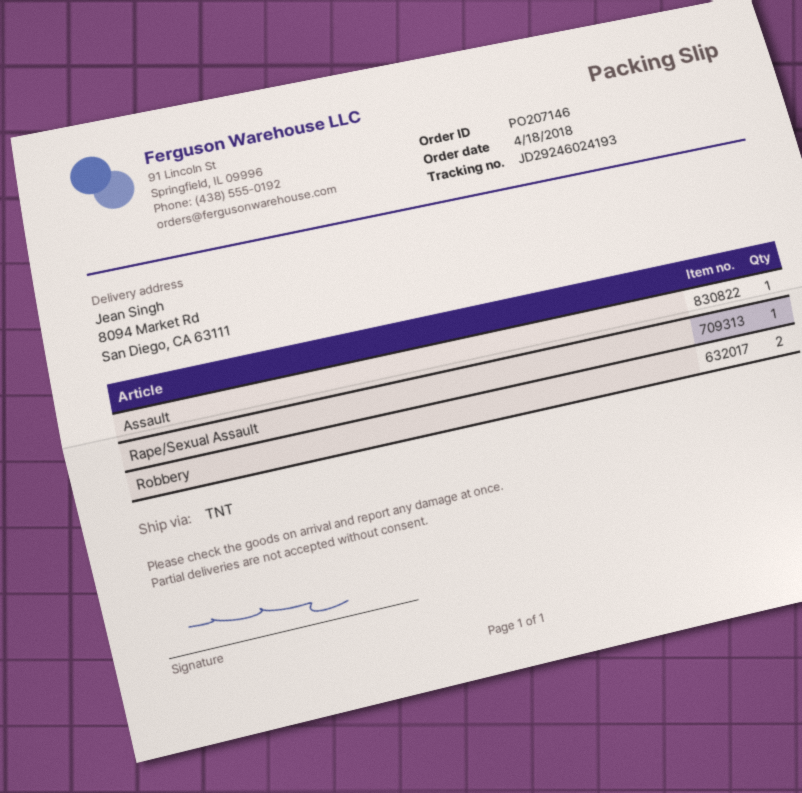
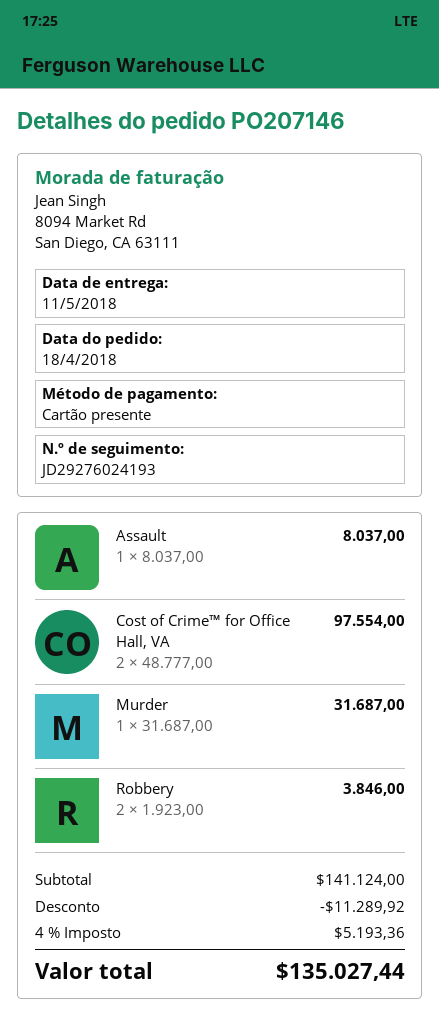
tracking number: JD29246024193 -> JD29276024193
Rape/Sexual Assault: 1 -> none
Cost of Crime™ for Office Hall, VA: none -> 2
Murder: none -> 1

